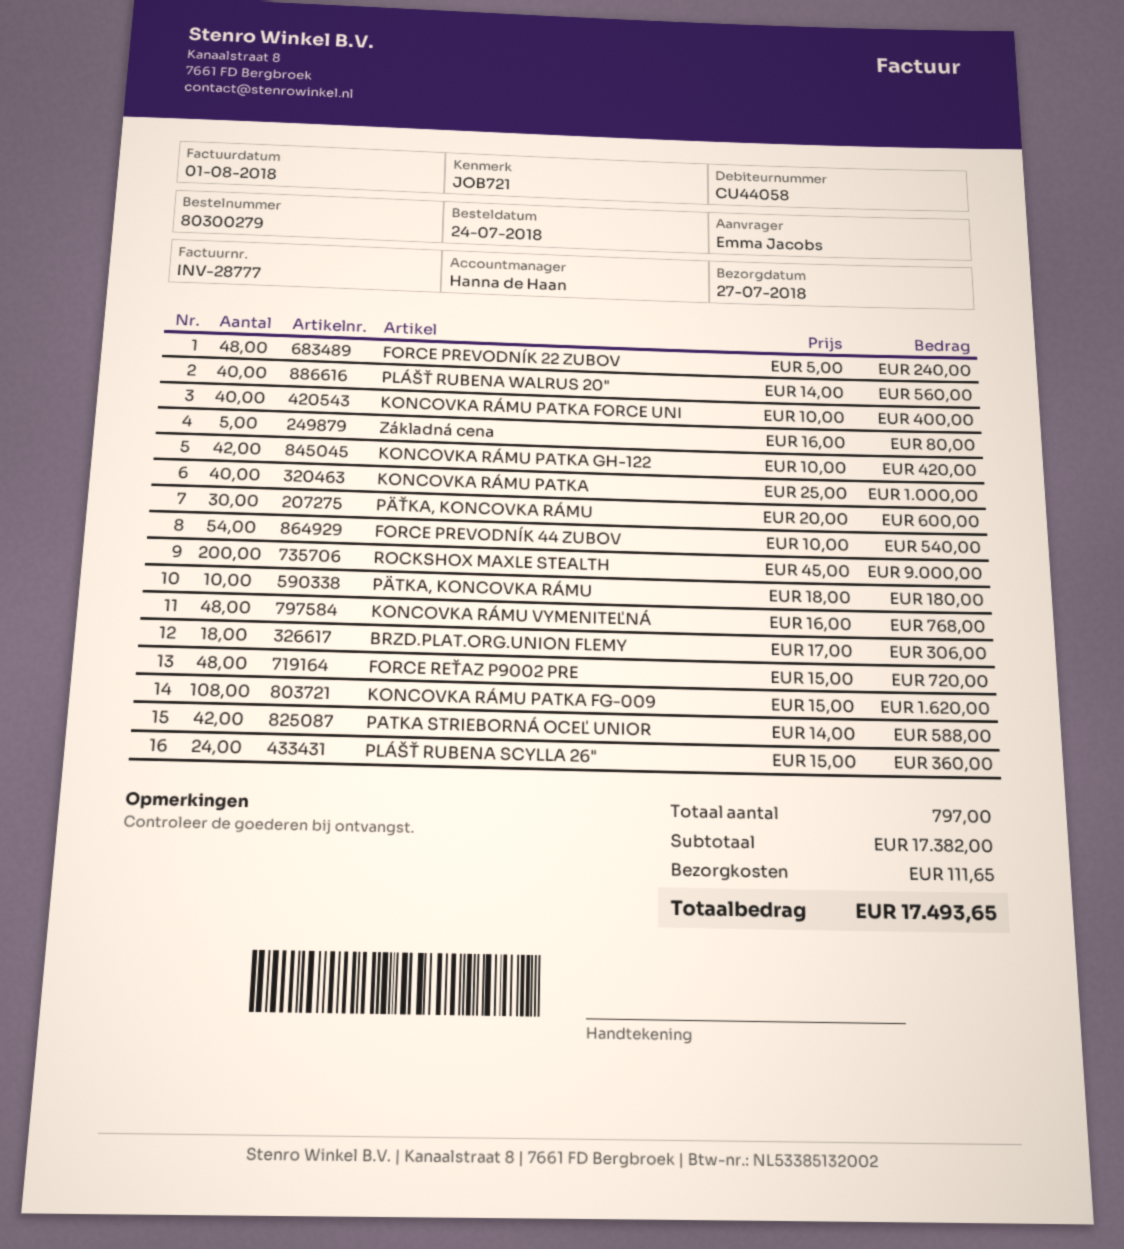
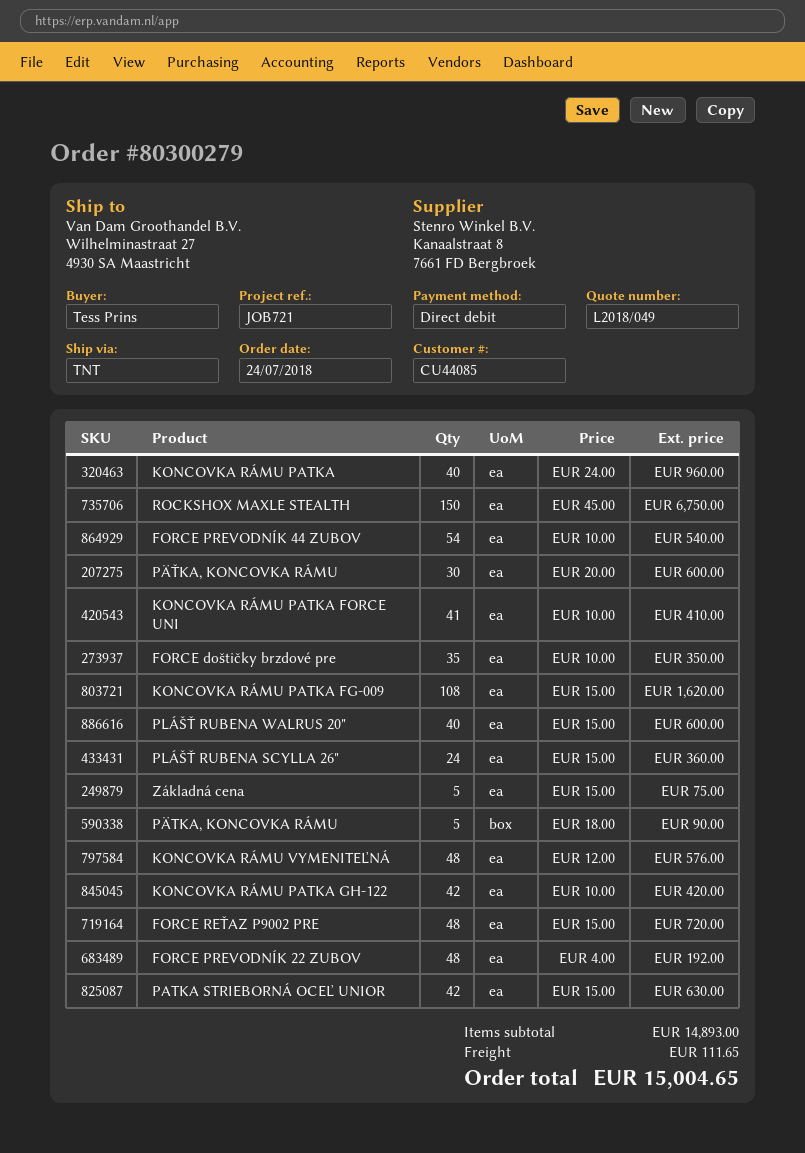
customer number: CU44058 -> CU44085
ordered by: Emma Jacobs -> Tess Prins
FORCE PREVODNÍK 22 ZUBOV: 48 x 5.00 = 240.00 -> 48 x 4.00 = 192.00
PLÁŠŤ RUBENA WALRUS 20": 40 x 14.00 = 560.00 -> 40 x 15.00 = 600.00
KONCOVKA RÁMU PATKA FORCE UNI: 40 x 10.00 = 400.00 -> 41 x 10.00 = 410.00
Základná cena: 5 x 16.00 = 80.00 -> 5 x 15.00 = 75.00
KONCOVKA RÁMU PATKA: 40 x 25.00 = 1000.00 -> 40 x 24.00 = 960.00
ROCKSHOX MAXLE STEALTH: 200 x 45.00 = 9000.00 -> 150 x 45.00 = 6750.00
PÄTKA, KONCOVKA RÁMU: 10 x 18.00 = 180.00 -> 5 x 18.00 = 90.00
KONCOVKA RÁMU VYMENITEĽNÁ: 48 x 16.00 = 768.00 -> 48 x 12.00 = 576.00
BRZD.PLAT.ORG.UNION FLEMY: 18 x 17.00 = 306.00 -> none
PATKA STRIEBORNÁ OCEĽ UNIOR: 42 x 14.00 = 588.00 -> 42 x 15.00 = 630.00
FORCE doštičky brzdové pre: none -> 35 x 10.00 = 350.00
subtotal: 17382.00 -> 14893.00
total: 17493.65 -> 15004.65

